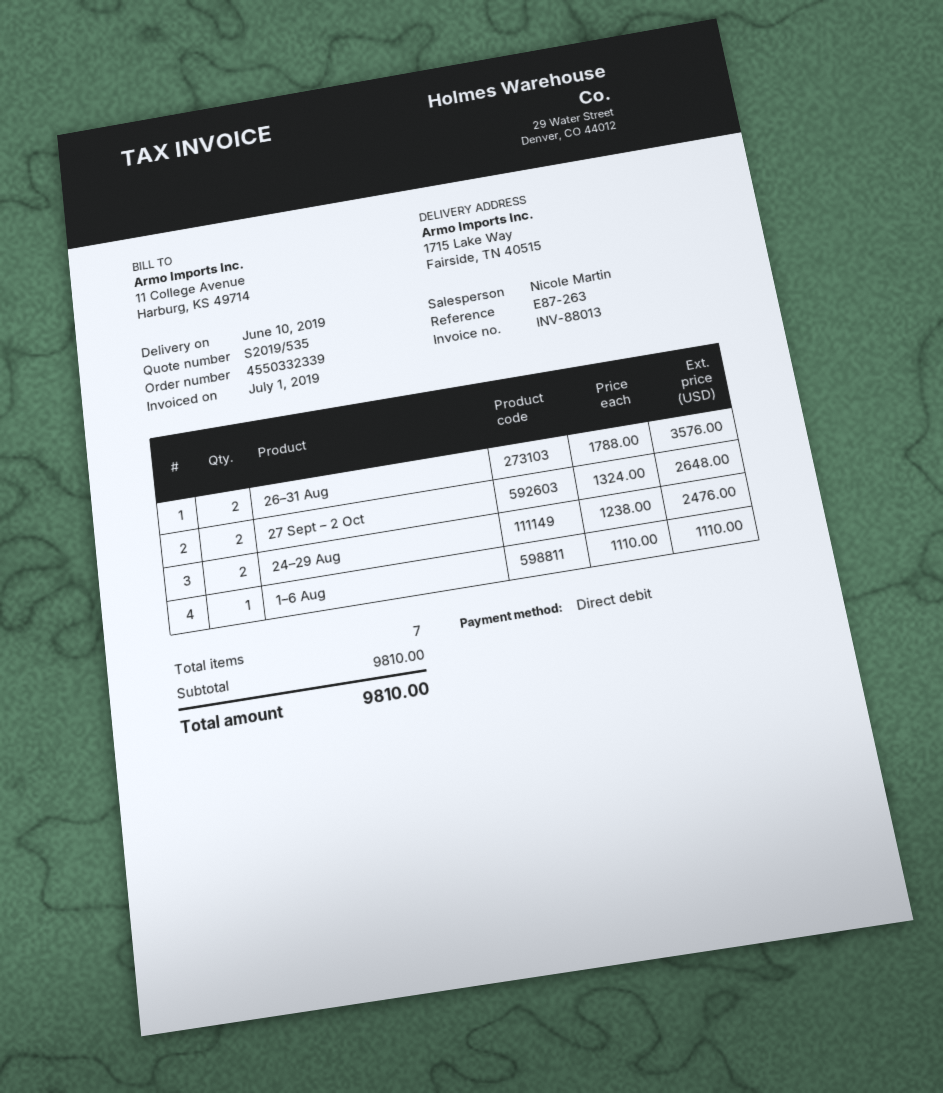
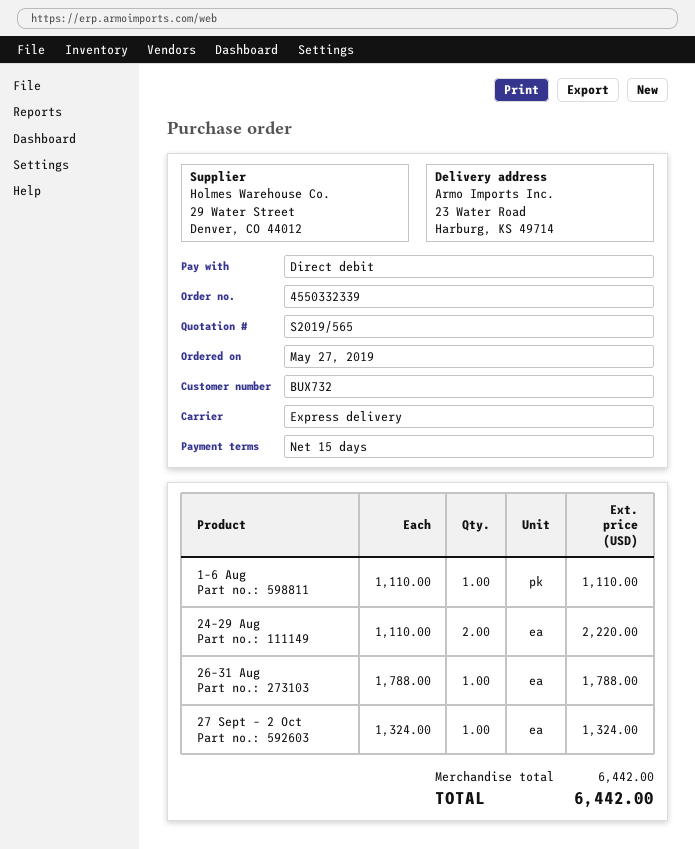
quote number: S2019/535 -> S2019/565
ship to: 1715 Lake Way, Fairside, TN 40515 -> 23 Water Road, Harburg, KS 49714
26–31 Aug: 2 x 1788.00 = 3576.00 -> 1 x 1788.00 = 1788.00
27 Sept – 2 Oct: 2 x 1324.00 = 2648.00 -> 1 x 1324.00 = 1324.00
24–29 Aug: 2 x 1238.00 = 2476.00 -> 2 x 1110.00 = 2220.00
subtotal: 9810.00 -> 6442.00
total: 9810.00 -> 6442.00

